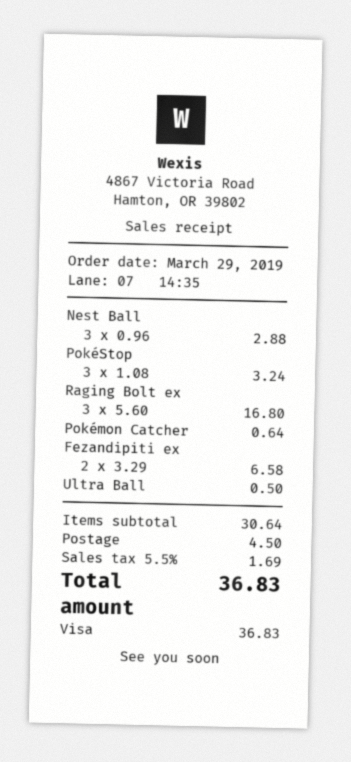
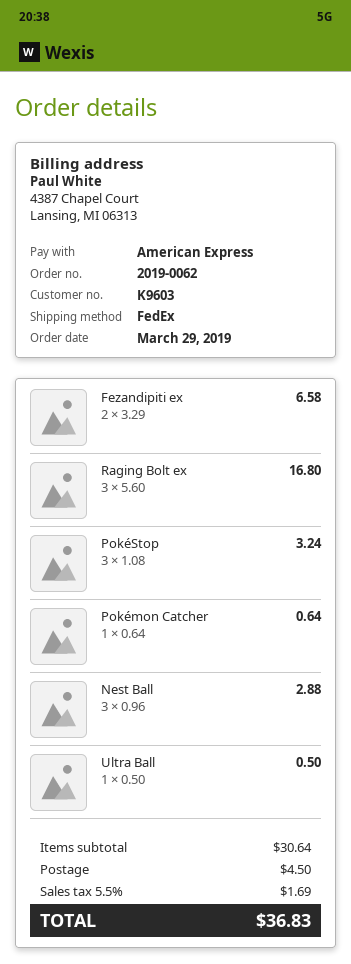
payment method: Visa -> American Express

